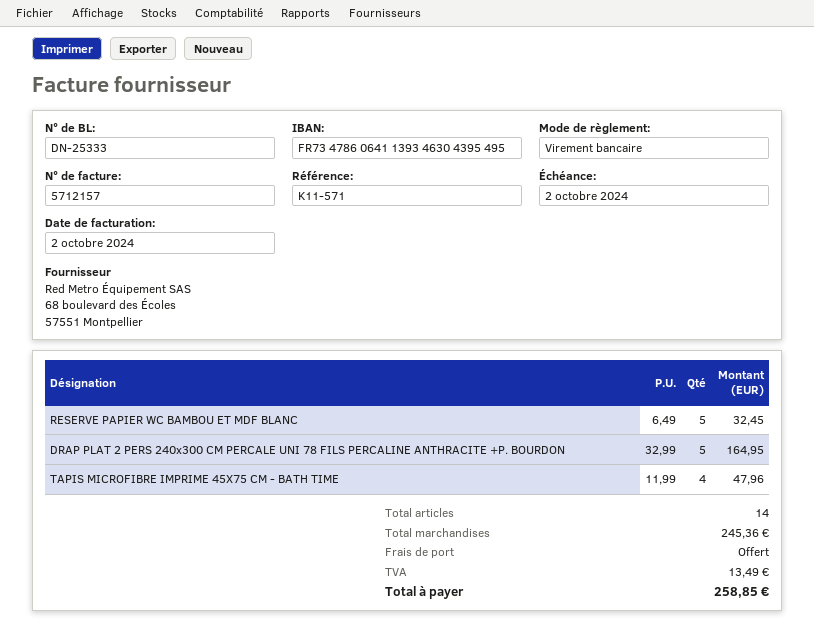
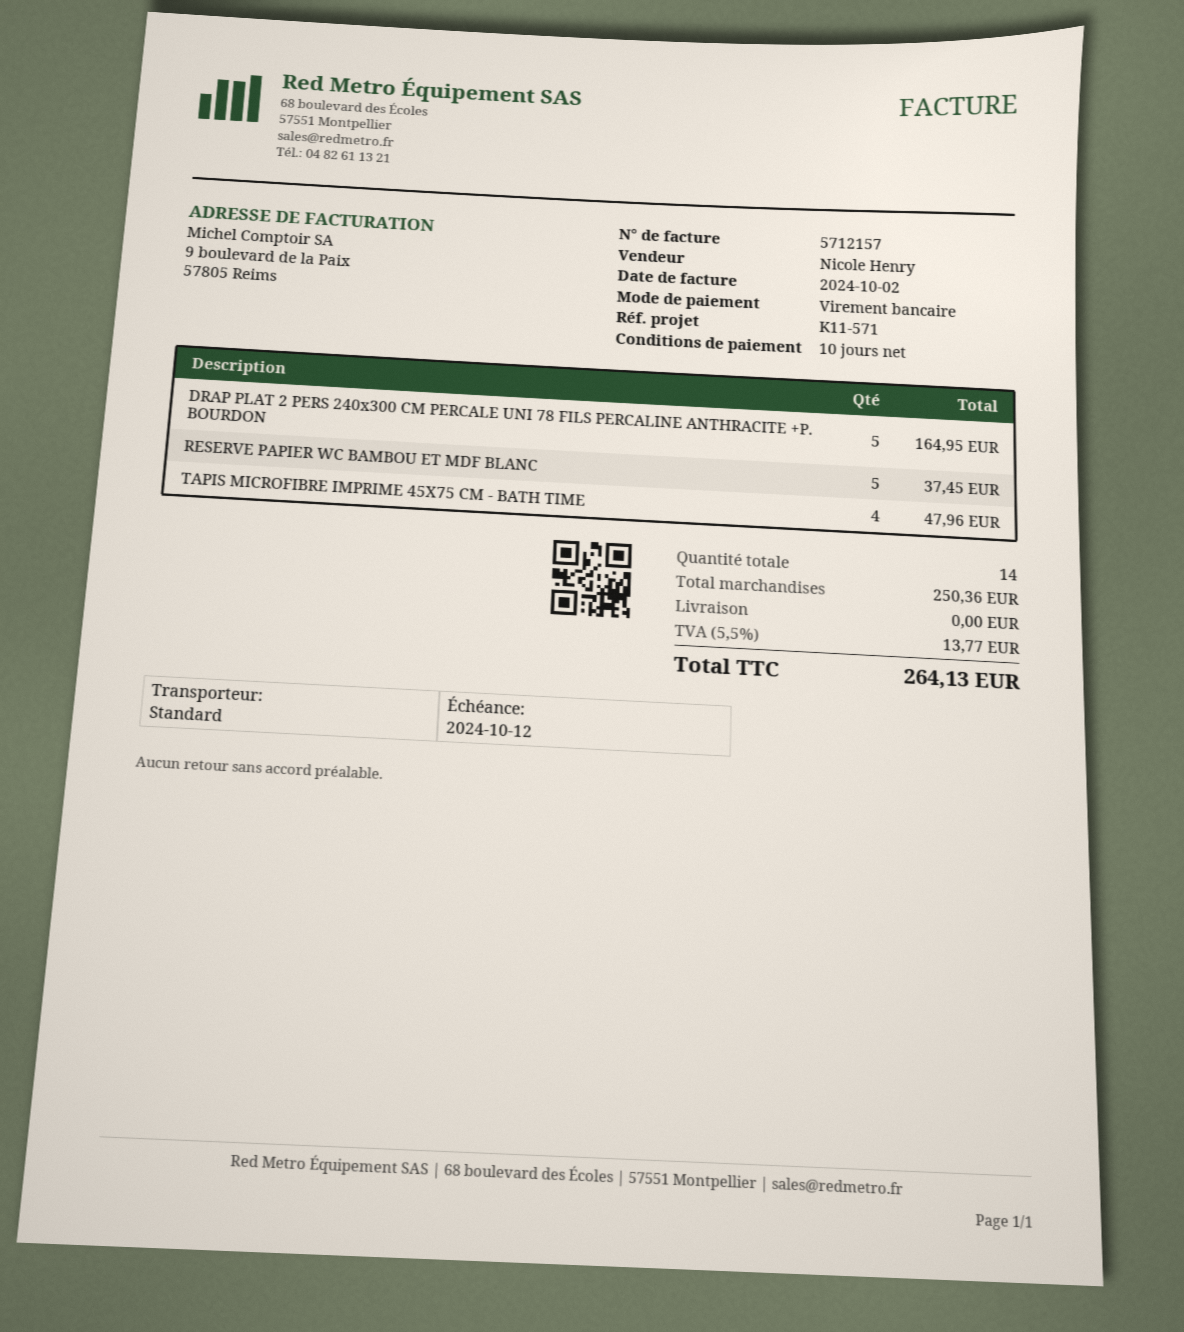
due date: 2024-10-02 -> 2024-10-12
RESERVE PAPIER WC BAMBOU ET MDF BLANC: 5 for 32.45 -> 5 for 37.45
subtotal: 245.36 -> 250.36
tax: 13.49 -> 13.77
total: 258.85 -> 264.13

